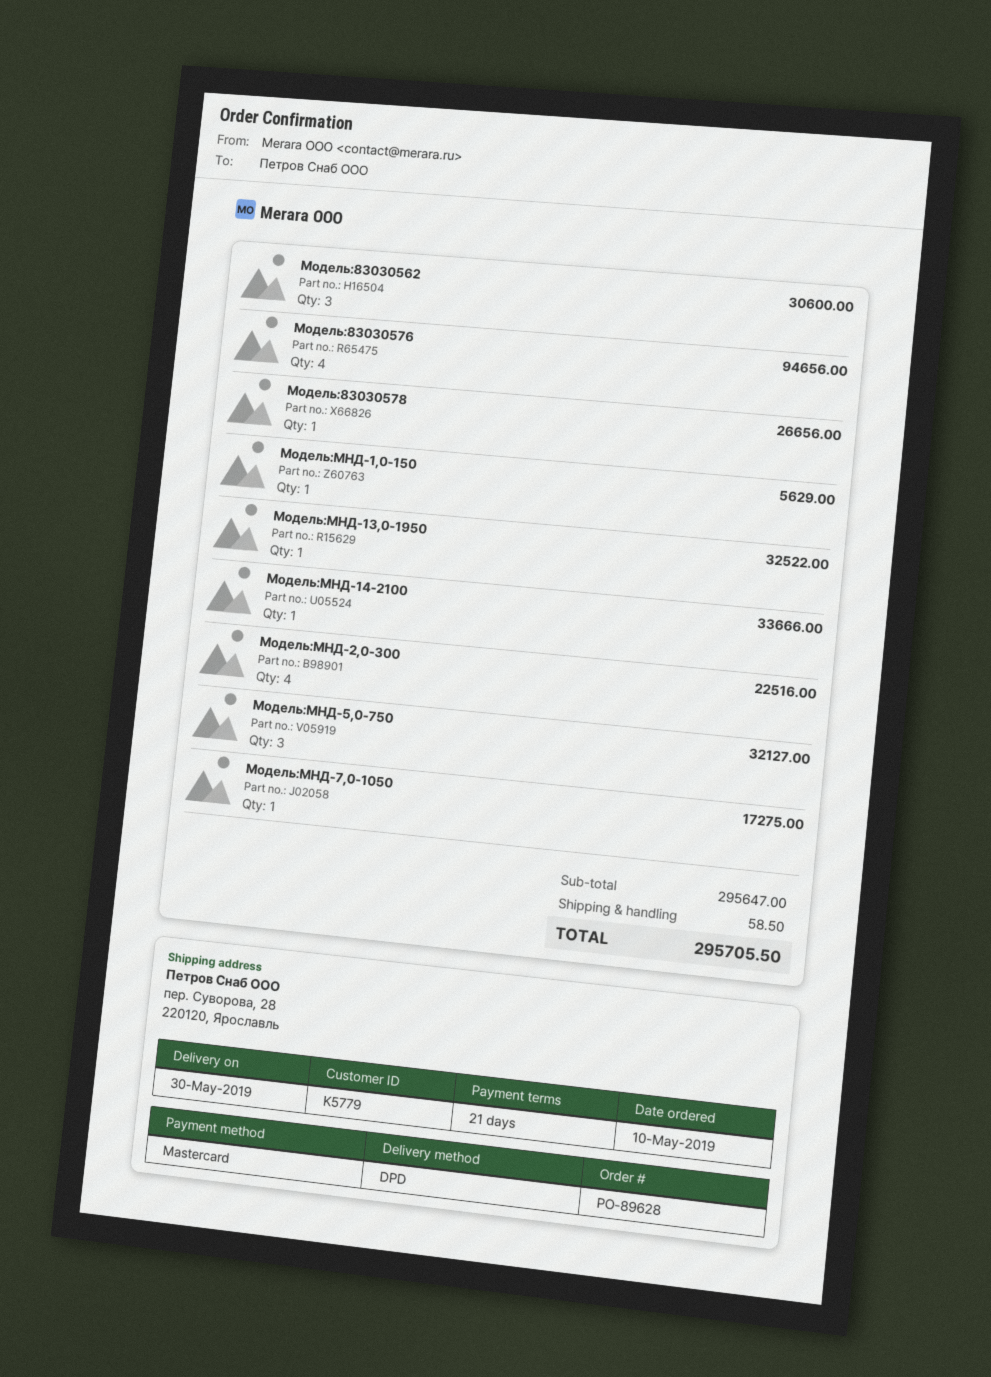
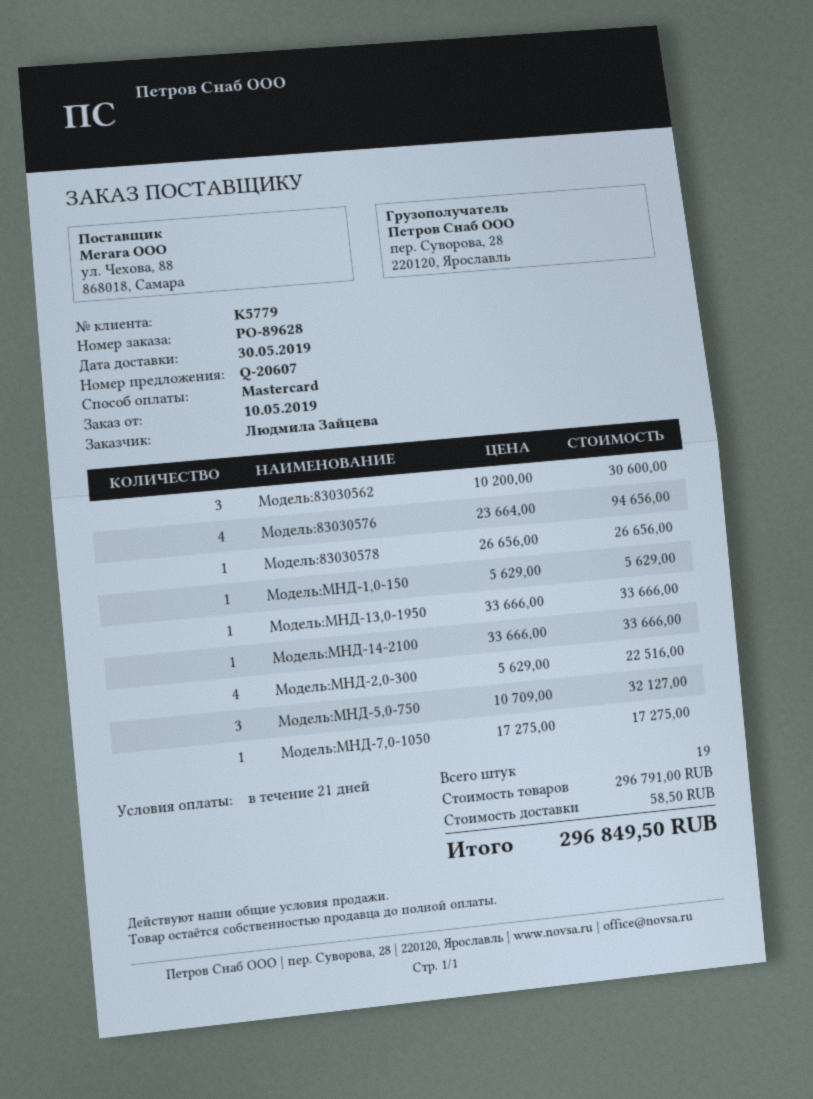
Модель:МНД-13,0-1950: 1 for 32522.00 -> 1 for 33666.00
subtotal: 295647.00 -> 296791.00
total: 295705.50 -> 296849.50

